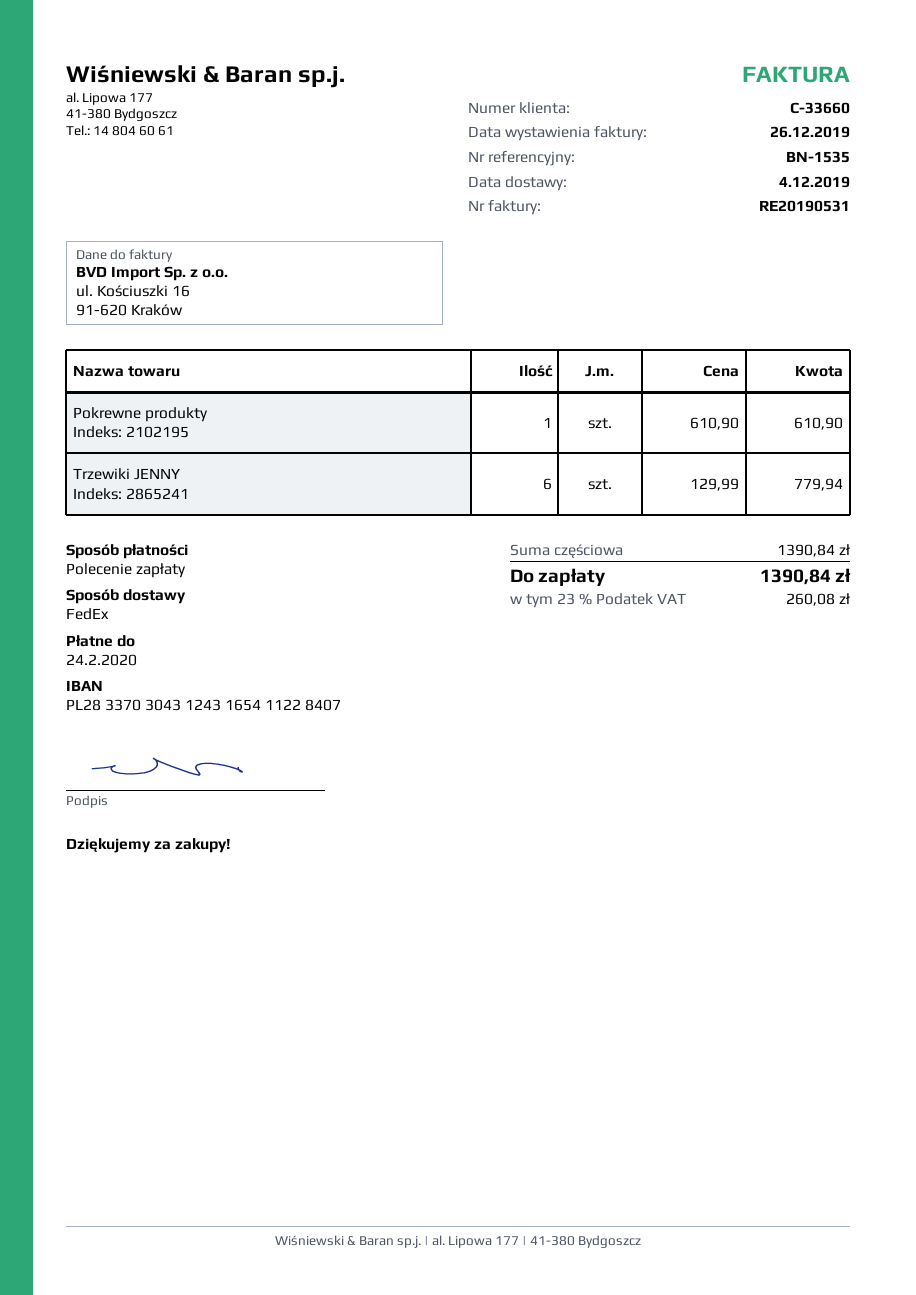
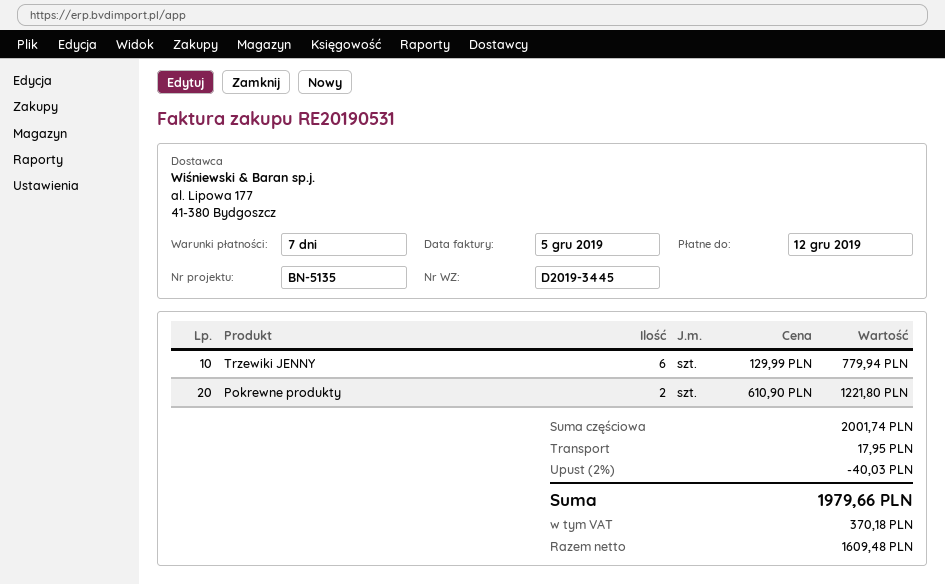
invoice date: 2019-12-26 -> 2019-12-05
due date: 2020-02-24 -> 2019-12-12
reference: BN-1535 -> BN-5135
Pokrewne produkty: 1 x 610.90 = 610.90 -> 2 x 610.90 = 1221.80
subtotal: 1390.84 -> 2001.74
discount: none -> 2% = 40.03
shipping: none -> 17.95
tax: 260.08 -> 370.18
total: 1390.84 -> 1979.66

